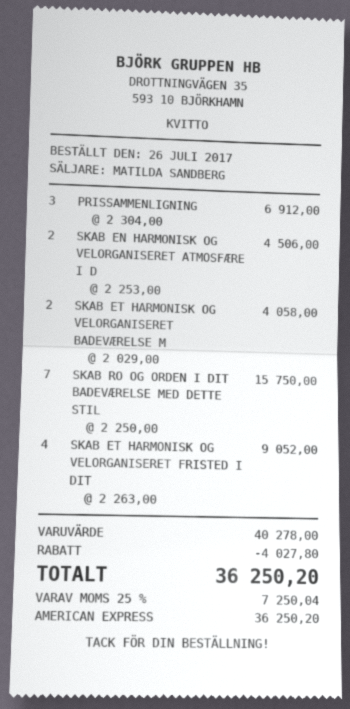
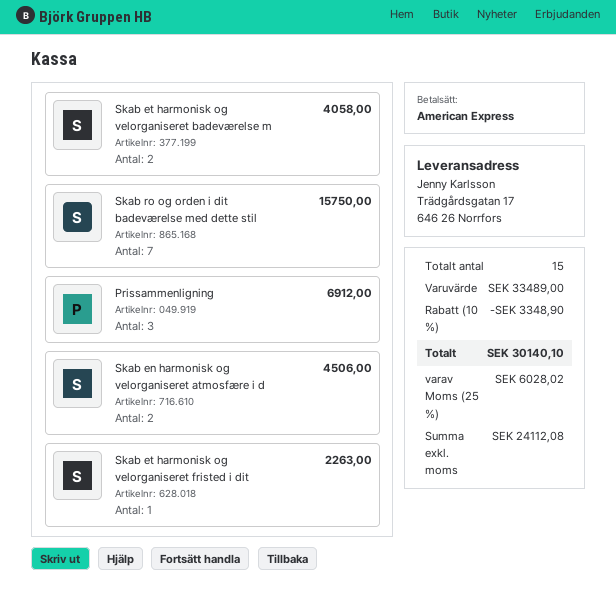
SKAB ET HARMONISK OG VELORGANISERET FRISTED I DIT: 4 for 9052.00 -> 1 for 2263.00
subtotal: 40278.00 -> 33489.00
discount: 4027.80 -> 3348.90
tax: 25% = 7250.04 -> 25% = 6028.02
total: 36250.20 -> 30140.10

